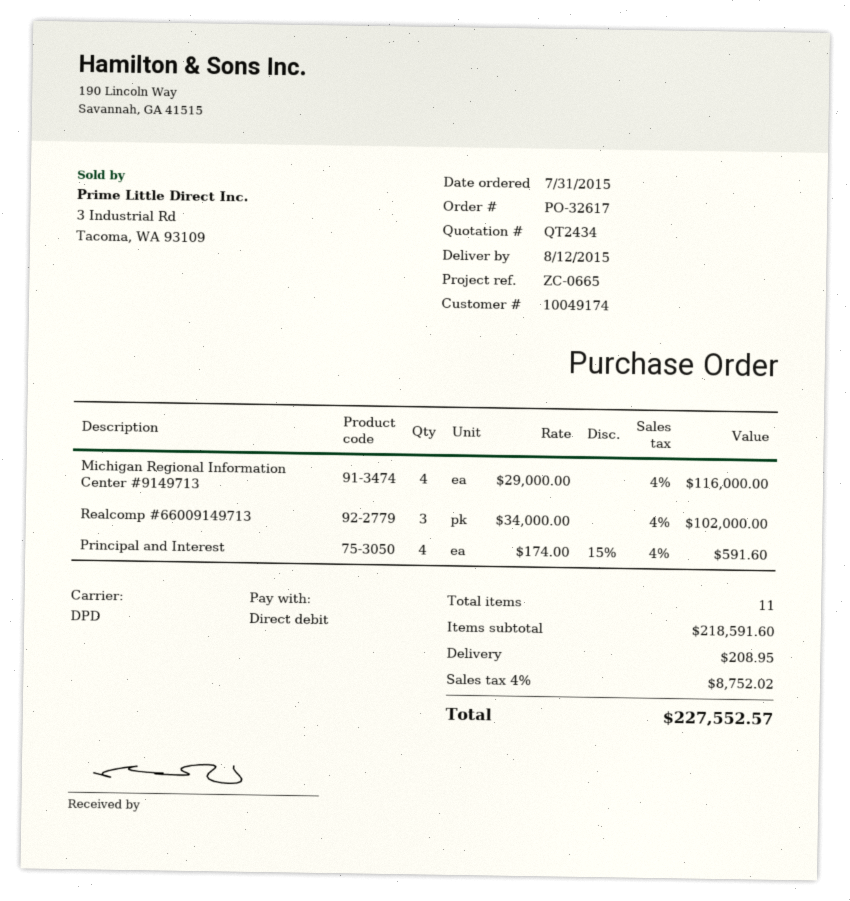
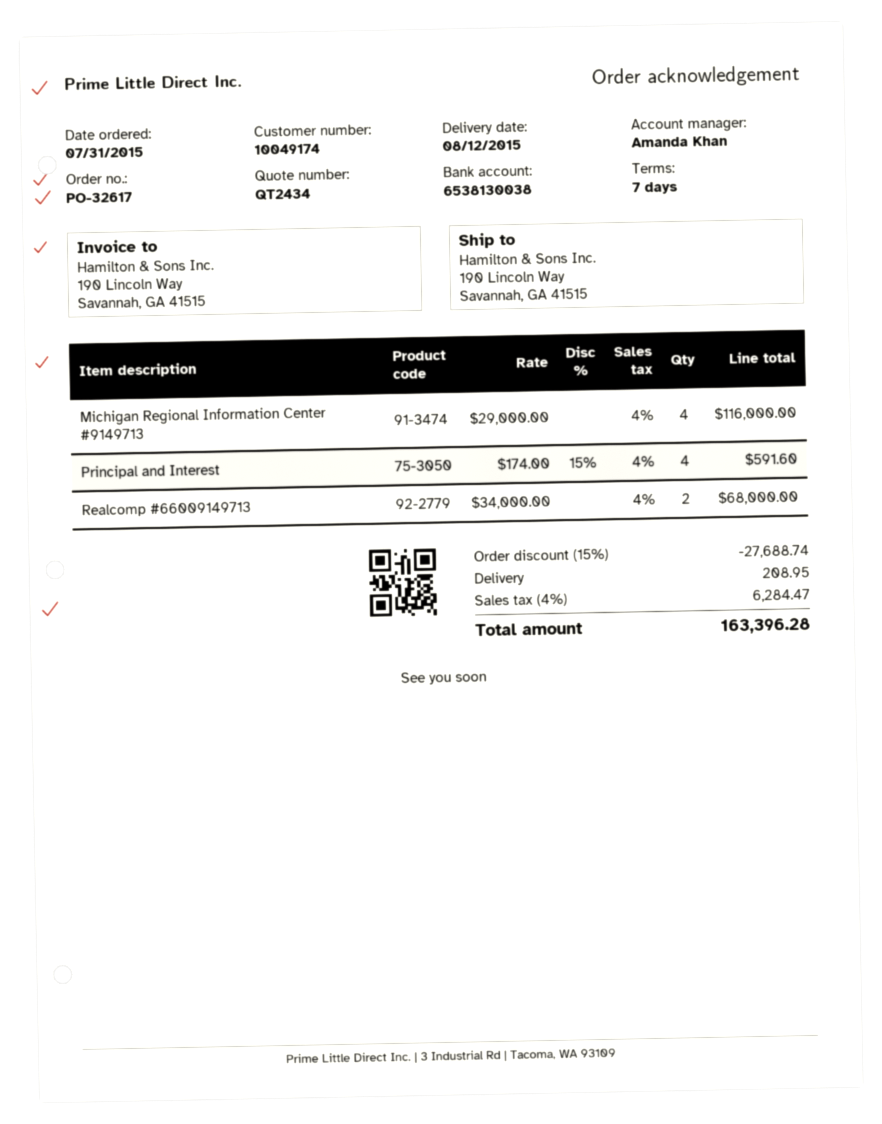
Realcomp #66009149713: 3 x 34000.00 = 102000.00 -> 2 x 34000.00 = 68000.00
discount: none -> 15% = 27688.74
tax: 4% = 8752.02 -> 4% = 6284.47
total: 227552.57 -> 163396.28

